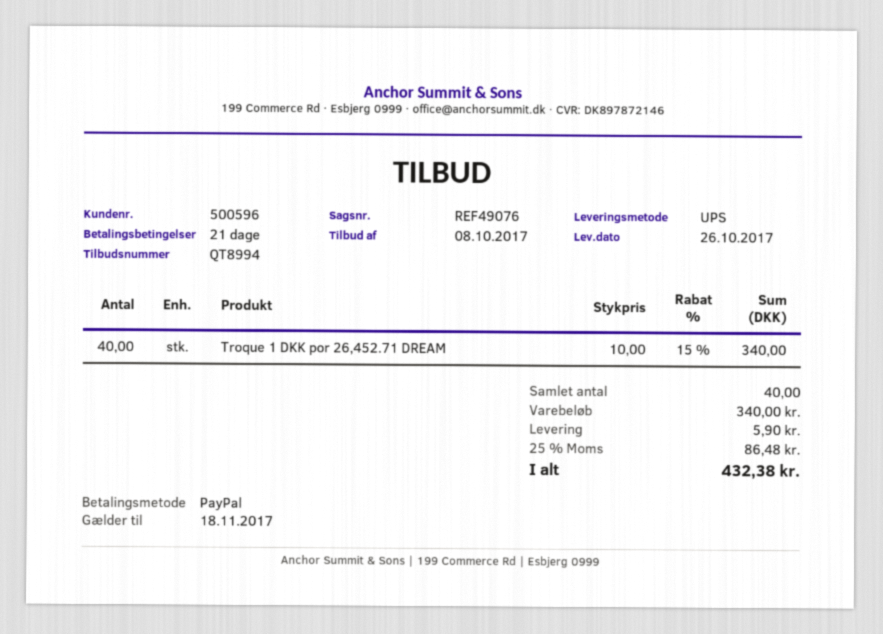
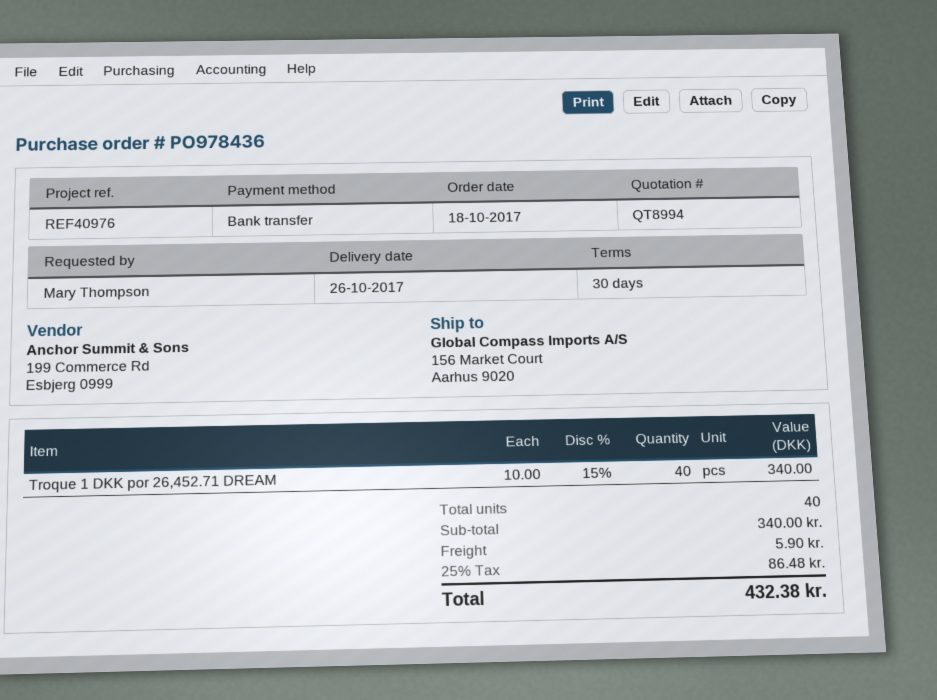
payment terms: 21 days -> 30 days
reference: REF49076 -> REF40976
payment method: PayPal -> bank transfer

